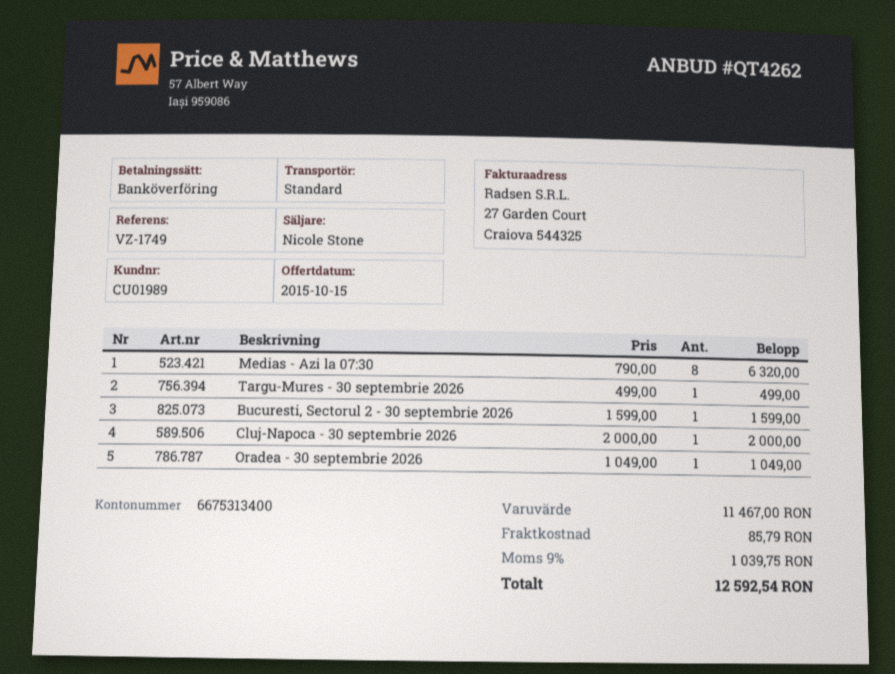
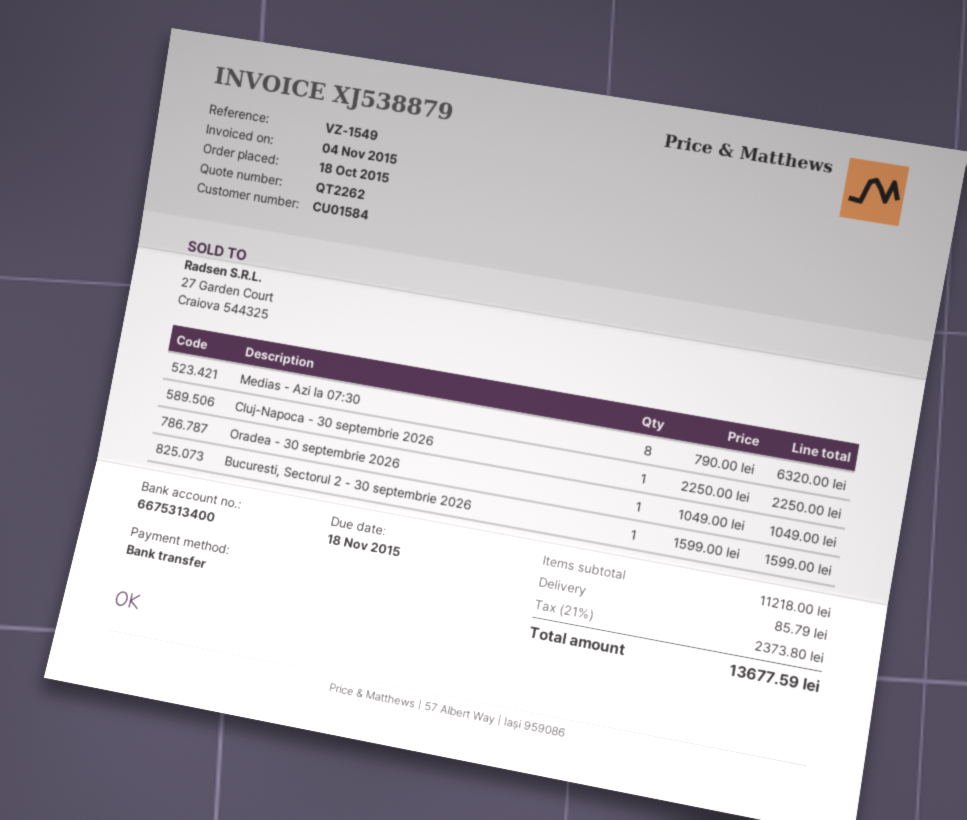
quote number: QT4262 -> QT2262
customer number: CU01989 -> CU01584
reference: VZ-1749 -> VZ-1549
Targu-Mures - 30 septembrie 2026: 1 x 499.00 = 499.00 -> none
Cluj-Napoca - 30 septembrie 2026: 1 x 2000.00 = 2000.00 -> 1 x 2250.00 = 2250.00
subtotal: 11467.00 -> 11218.00
tax: 9% = 1039.75 -> 21% = 2373.80
total: 12592.54 -> 13677.59

